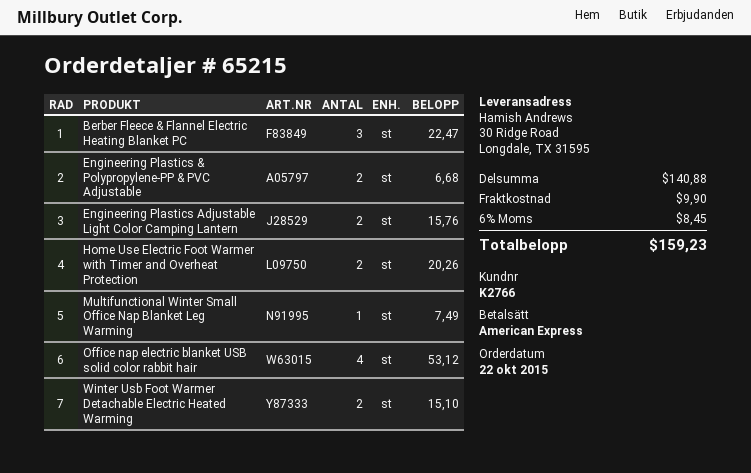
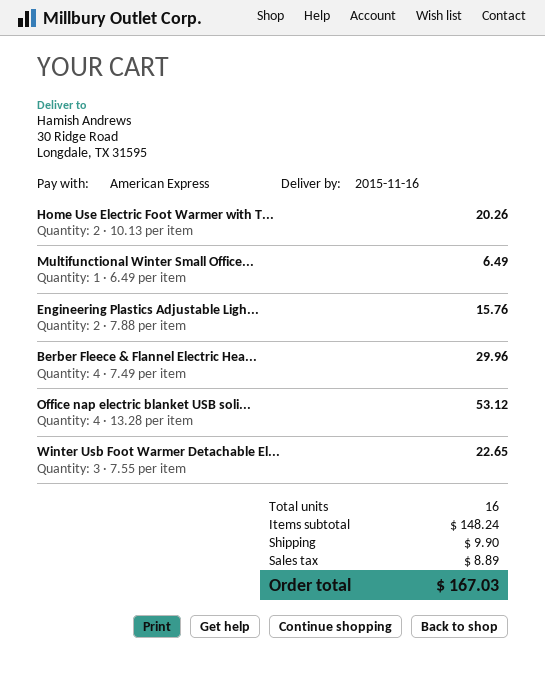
Berber Fleece & Flannel Electric Heating Blanket PC: 3 for 22.47 -> 4 for 29.96
Engineering Plastics & Polypropylene-PP & PVC Adjustable: 2 for 6.68 -> none
Multifunctional Winter Small Office Nap Blanket Leg Warming: 1 for 7.49 -> 1 for 6.49
Winter Usb Foot Warmer Detachable Electric Heated Warming: 2 for 15.10 -> 3 for 22.65
subtotal: 140.88 -> 148.24
tax: 8.45 -> 8.89
total: 159.23 -> 167.03

